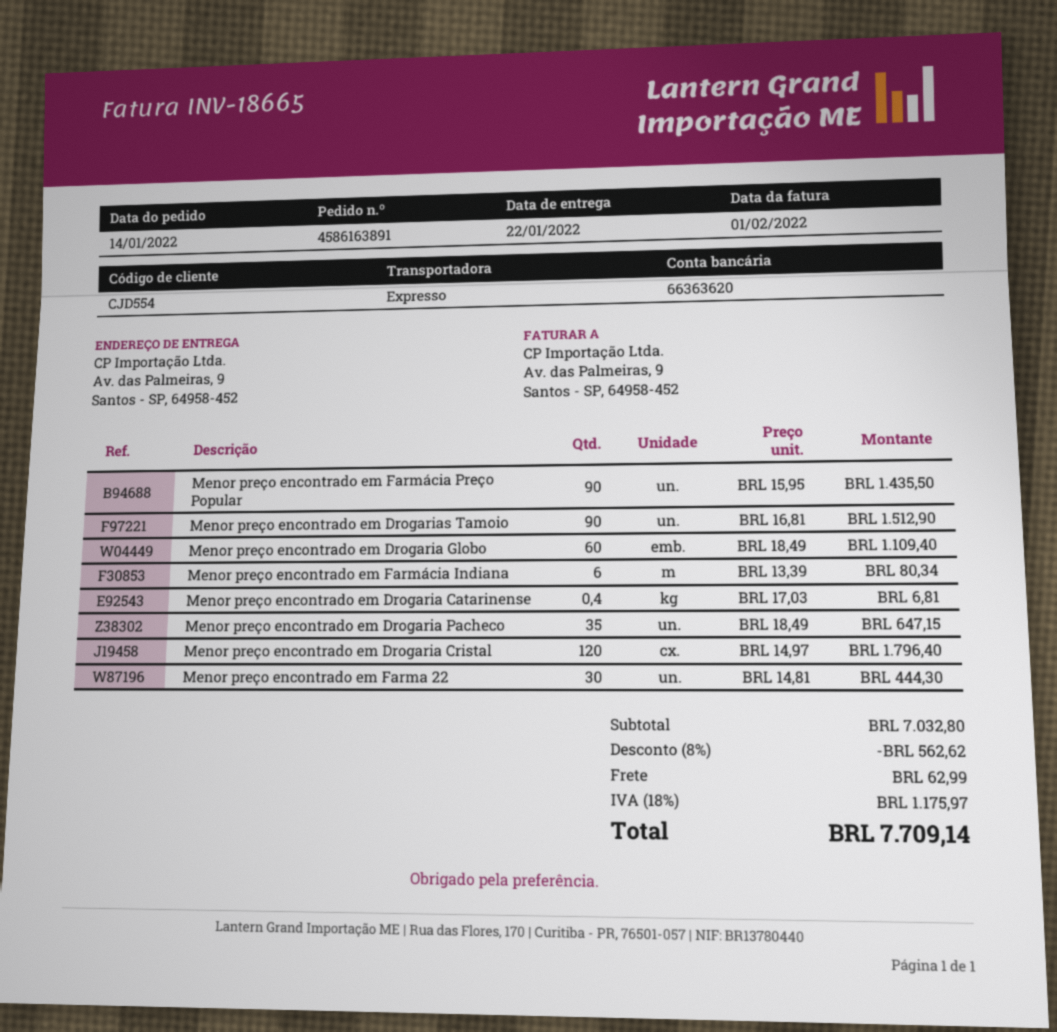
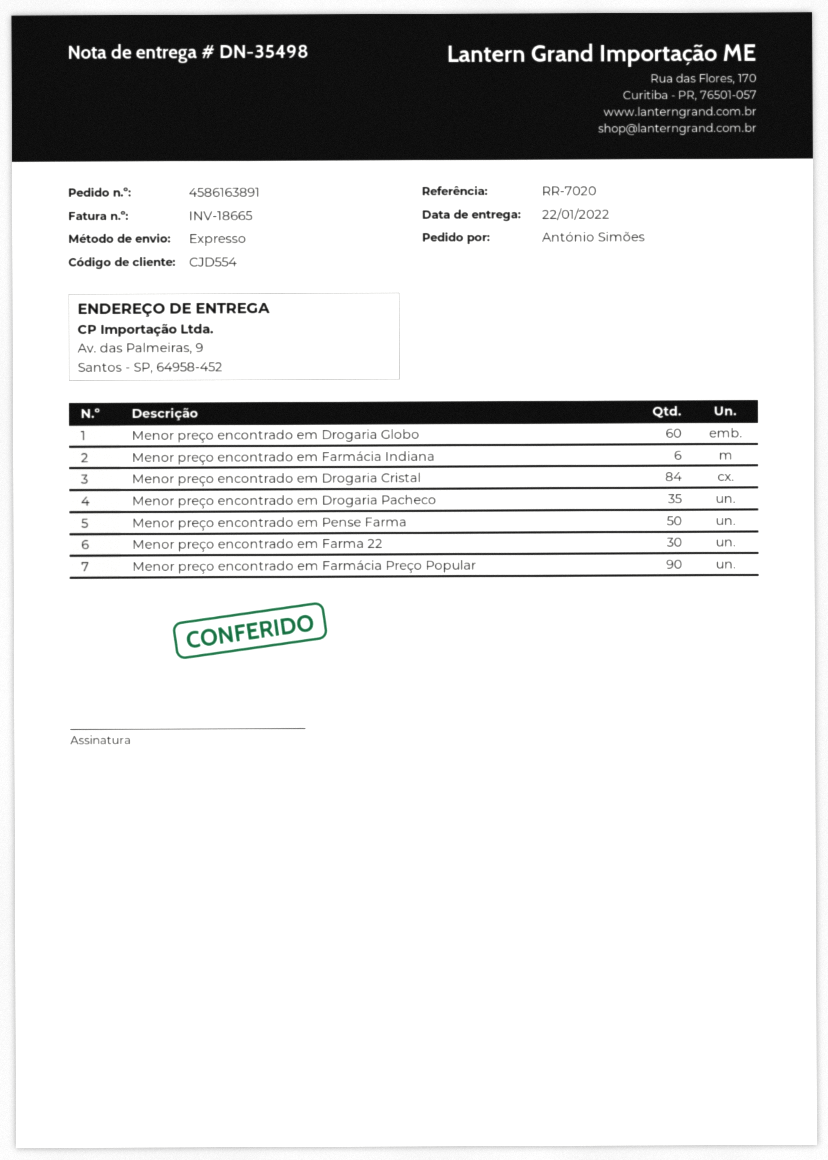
Menor preço encontrado em Drogarias Tamoio: 90 -> none
Menor preço encontrado em Drogaria Catarinense: 0.4 -> none
Menor preço encontrado em Drogaria Cristal: 120 -> 84
Menor preço encontrado em Pense Farma: none -> 50

